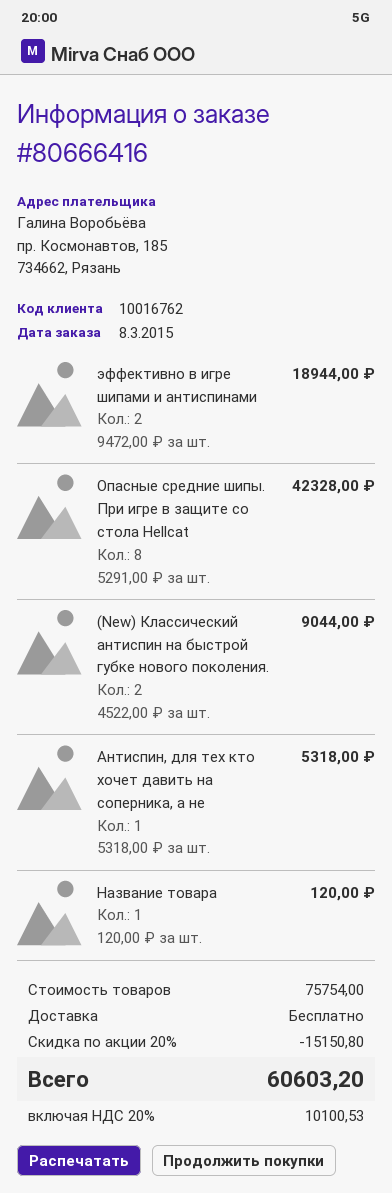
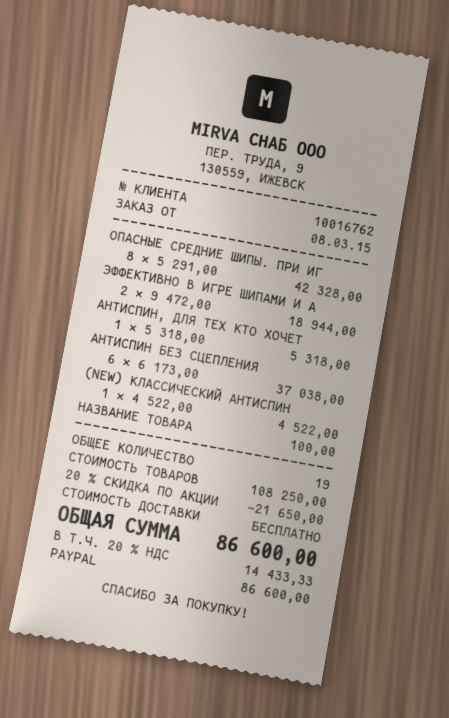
(New) Классический антиспин на быстрой губке нового поколения.: 2 x 4522.00 = 9044.00 -> 1 x 4522.00 = 4522.00
Название товара: 1 x 120.00 = 120.00 -> 1 x 100.00 = 100.00
АНТИСПИН БЕЗ СЦЕПЛЕНИЯ: none -> 6 x 6173.00 = 37038.00
subtotal: 75754.00 -> 108250.00
discount: 20% = 15150.80 -> 20% = 21650.00
tax: 20% = 10100.53 -> 20% = 14433.33
total: 60603.20 -> 86600.00

